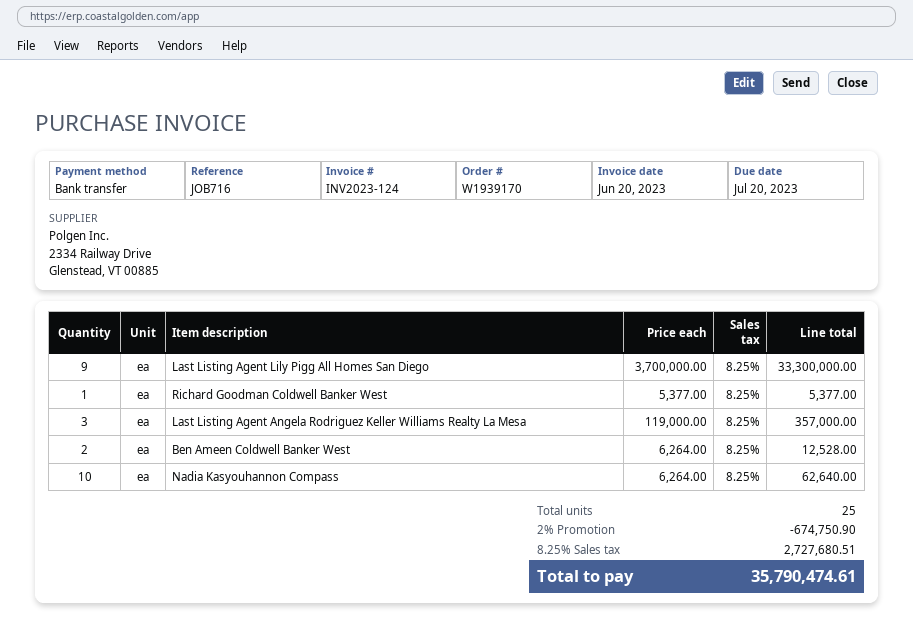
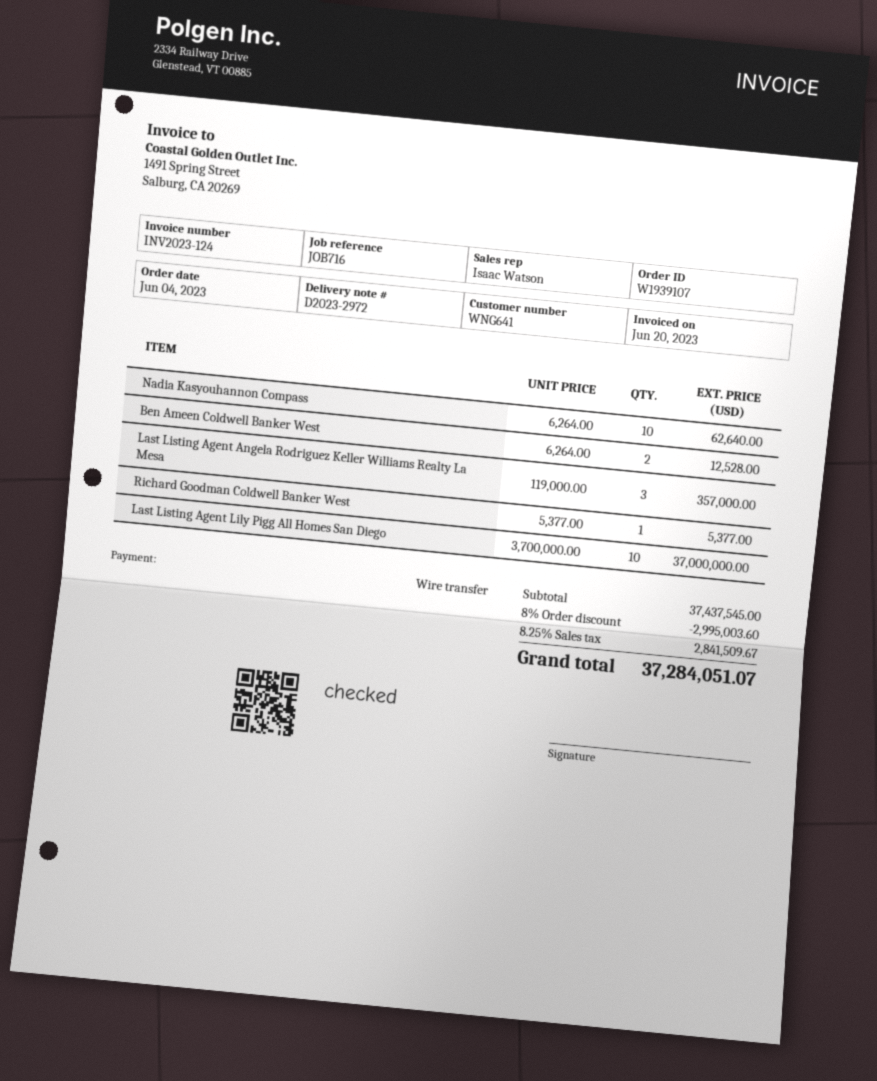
order number: W1939170 -> W1939107
Last Listing Agent Lily Pigg All Homes San Diego: 9 x 3700000.00 = 33300000.00 -> 10 x 3700000.00 = 37000000.00
discount: 2% = 674750.90 -> 8% = 2995003.60
tax: 8.25% = 2727680.51 -> 8.25% = 2841509.67
total: 35790474.61 -> 37284051.07

